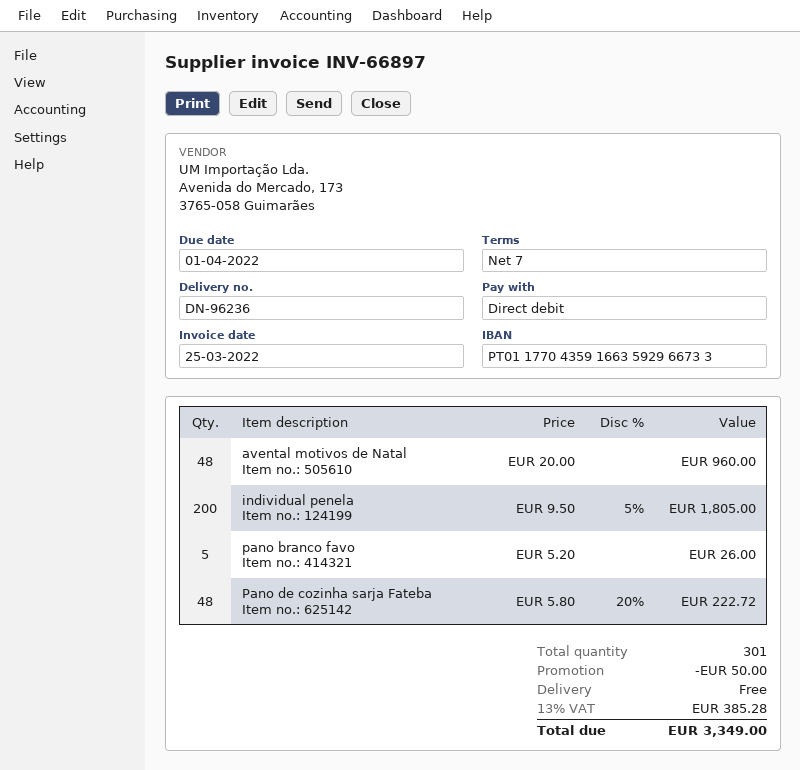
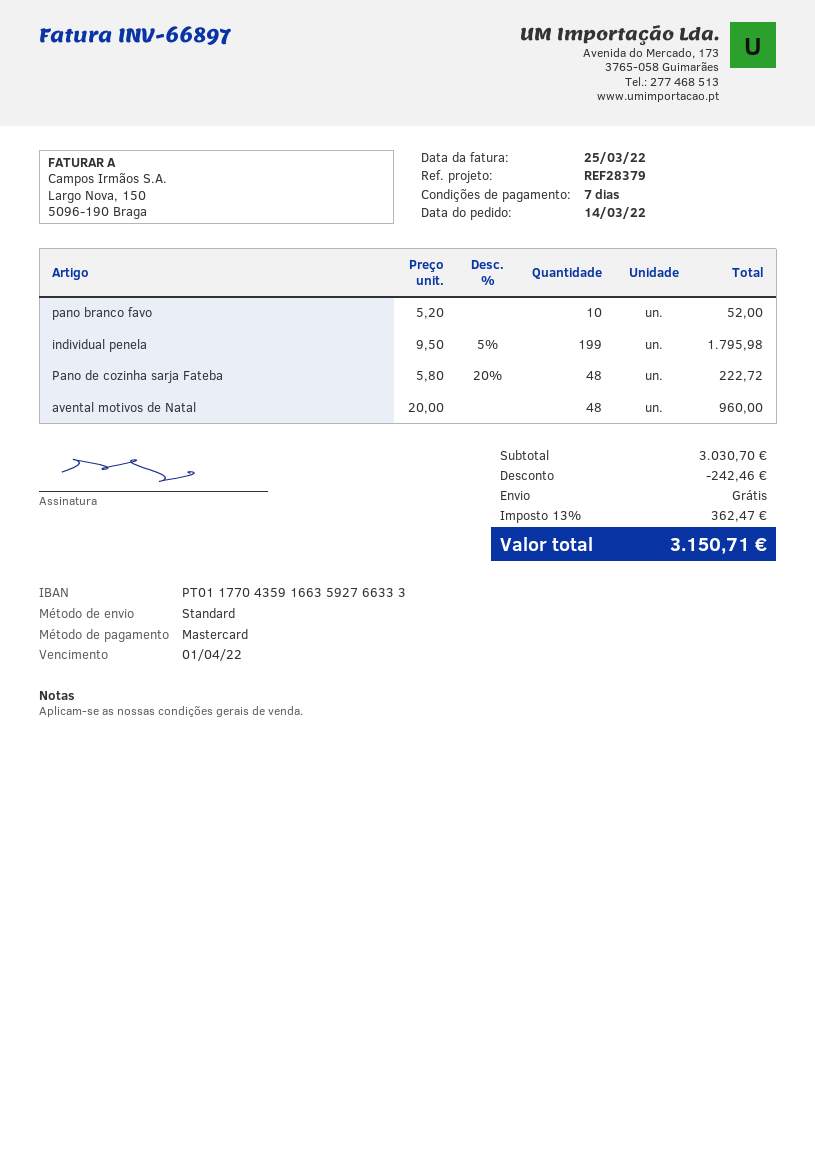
payment method: direct debit -> Mastercard
bank account: PT01177043591663592966733 -> PT01177043591663592766333
individual penela: 200 x 9.50 - 5% = 1805.00 -> 199 x 9.50 - 5% = 1795.98
pano branco favo: 5 x 5.20 = 26.00 -> 10 x 5.20 = 52.00
discount: 50.00 -> 242.46
tax: 13% = 385.28 -> 13% = 362.47
total: 3349.00 -> 3150.71

